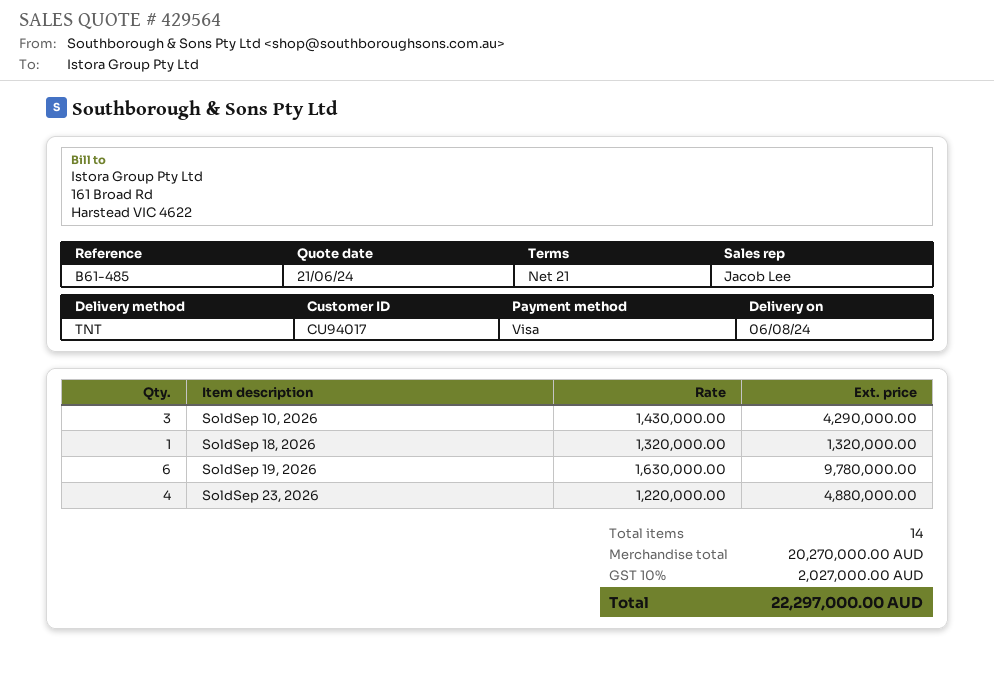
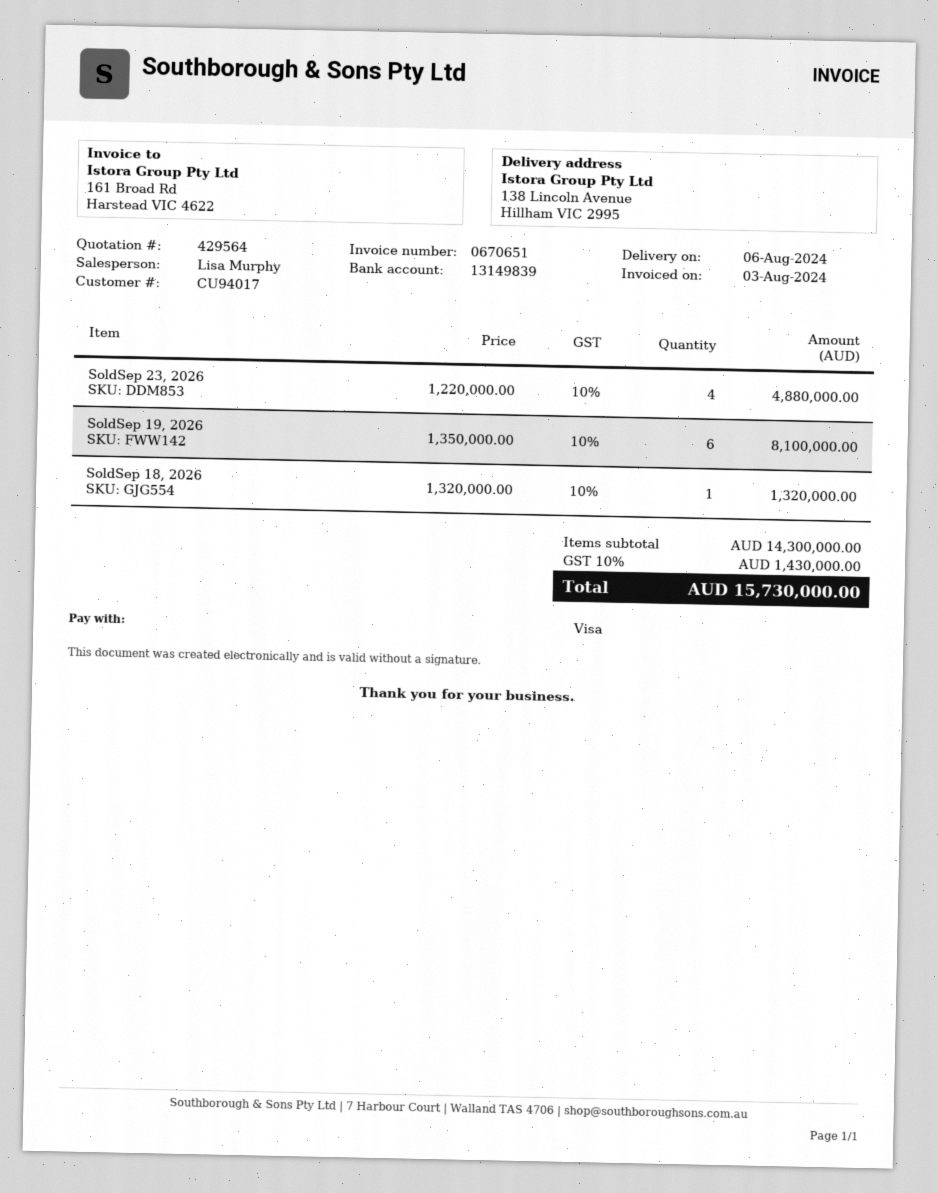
sales rep: Jacob Lee -> Lisa Murphy
SoldSep 10, 2026: 3 x 1430000.00 = 4290000.00 -> none
SoldSep 19, 2026: 6 x 1630000.00 = 9780000.00 -> 6 x 1350000.00 = 8100000.00
subtotal: 20270000.00 -> 14300000.00
tax: 10% = 2027000.00 -> 10% = 1430000.00
total: 22297000.00 -> 15730000.00

